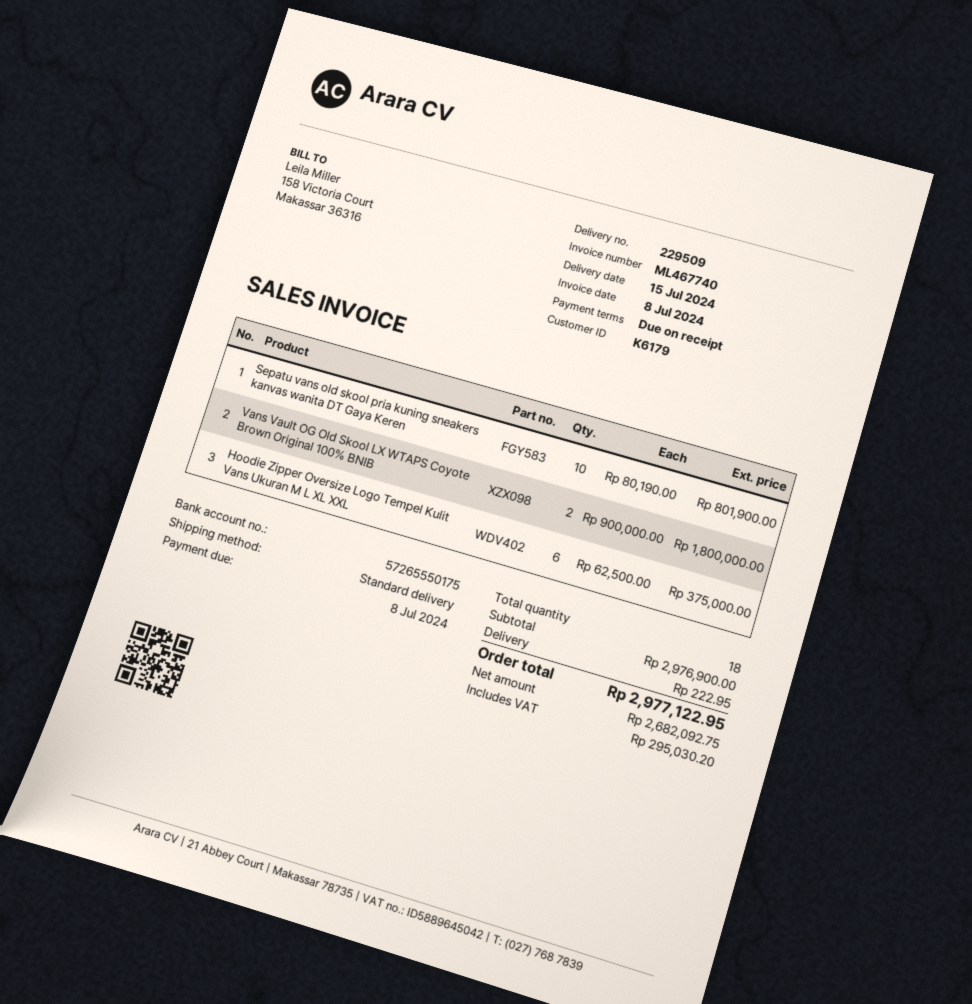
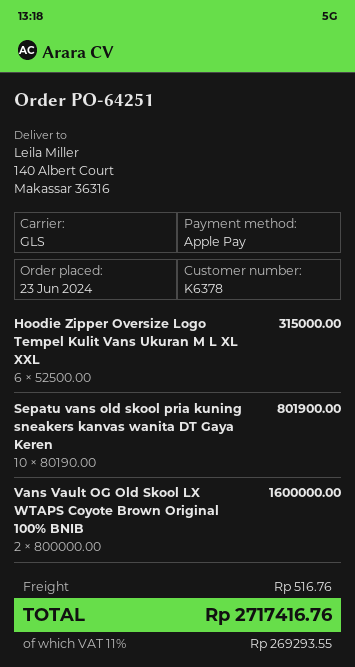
customer number: K6179 -> K6378
shipping method: standard -> GLS
Vans Vault OG Old Skool LX WTAPS Coyote Brown Original 100% BNIB: 2 x 900000.00 = 1800000.00 -> 2 x 800000.00 = 1600000.00
Hoodie Zipper Oversize Logo Tempel Kulit Vans Ukuran M L XL XXL: 6 x 62500.00 = 375000.00 -> 6 x 52500.00 = 315000.00
shipping: 222.95 -> 516.76
tax: 295030.20 -> 269293.55
total: 2977122.95 -> 2717416.76

